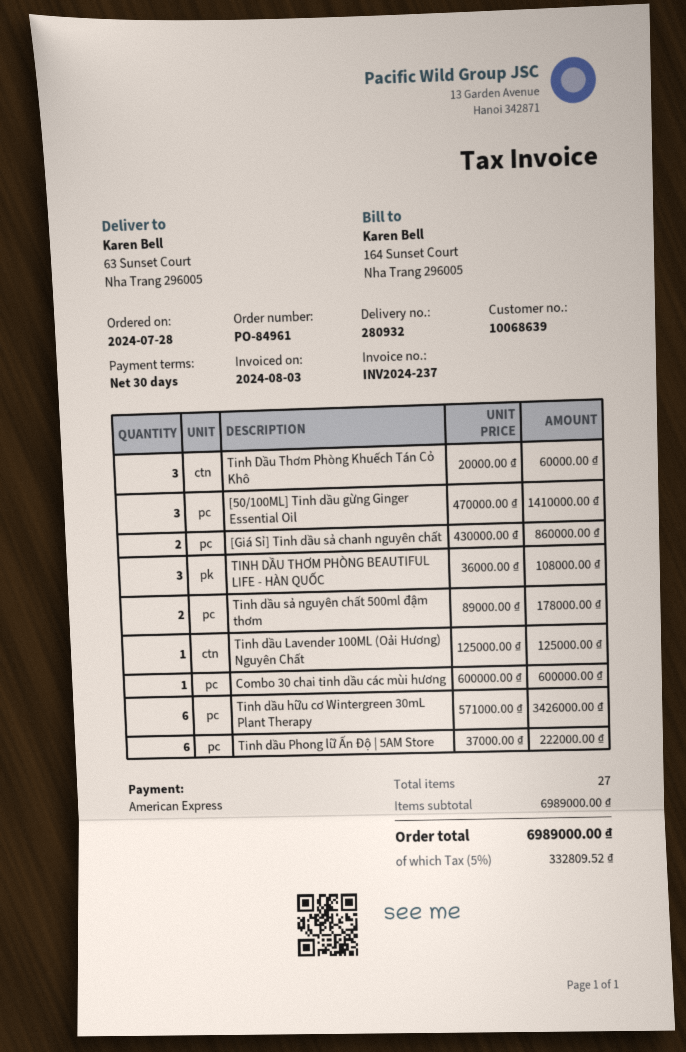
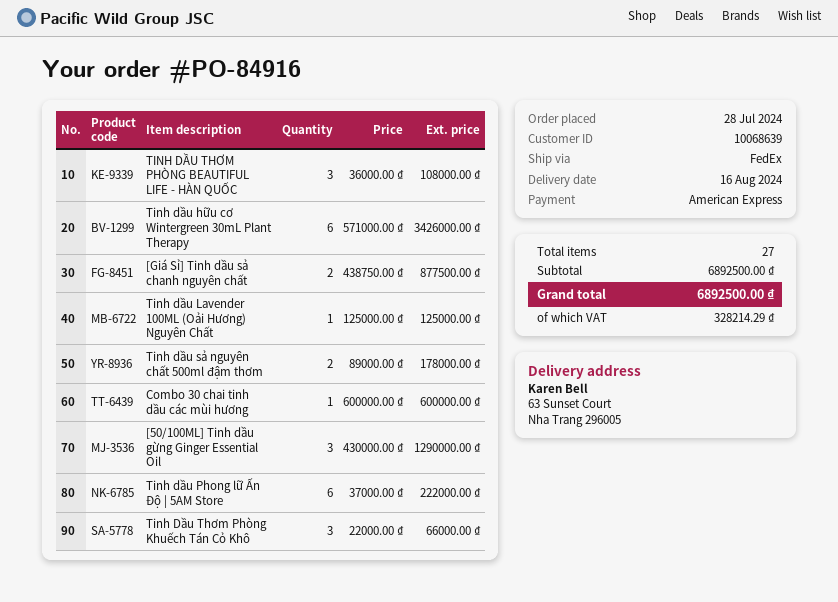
order number: PO-84961 -> PO-84916
Tinh Dầu Thơm Phòng Khuếch Tán Cỏ Khô: 3 x 20000.00 = 60000.00 -> 3 x 22000.00 = 66000.00
[50/100ML] Tinh dầu gừng Ginger Essential Oil: 3 x 470000.00 = 1410000.00 -> 3 x 430000.00 = 1290000.00
[Giá Sỉ] Tinh dầu sả chanh nguyên chất: 2 x 430000.00 = 860000.00 -> 2 x 438750.00 = 877500.00
subtotal: 6989000.00 -> 6892500.00
tax: 332809.52 -> 328214.29
total: 6989000.00 -> 6892500.00

